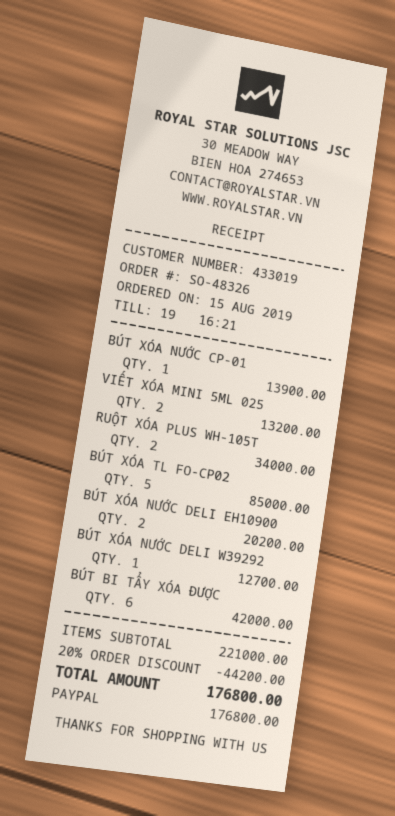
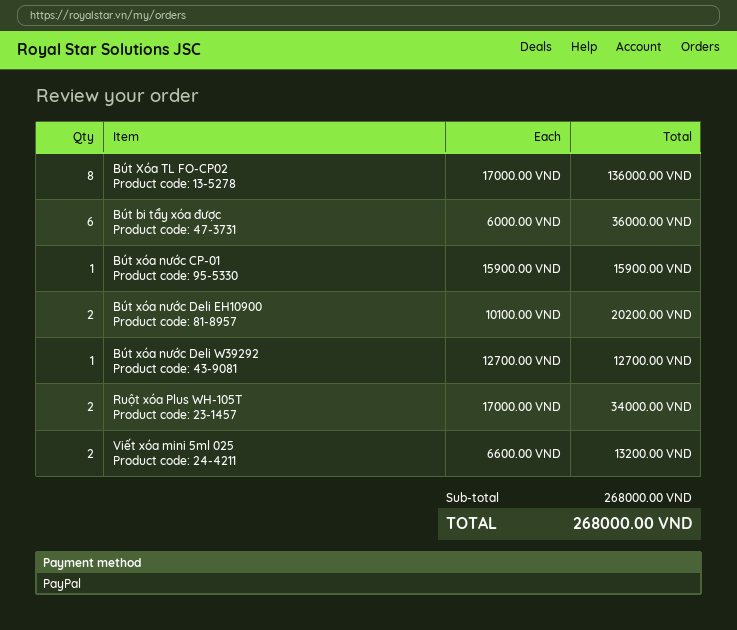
BÚT XÓA NƯỚC CP-01: 1 for 13900.00 -> 1 for 15900.00
BÚT XÓA TL FO-CP02: 5 for 85000.00 -> 8 for 136000.00
BÚT BI TẨY XÓA ĐƯỢC: 6 for 42000.00 -> 6 for 36000.00
subtotal: 221000.00 -> 268000.00
discount: 20% = 44200.00 -> none
total: 176800.00 -> 268000.00

